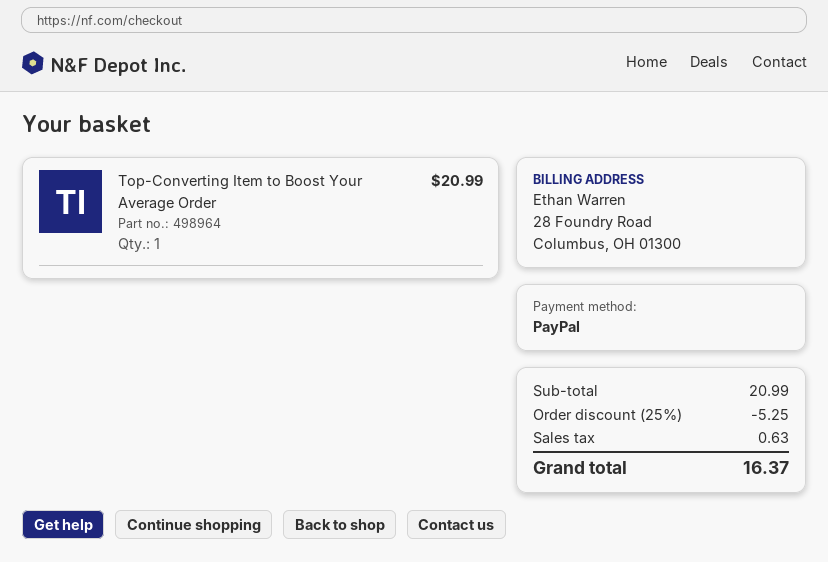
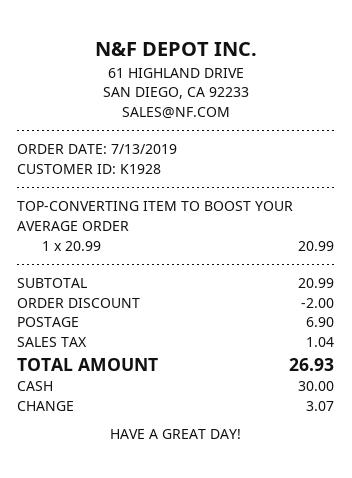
payment method: PayPal -> cash
discount: 5.25 -> 2.00
shipping: none -> 6.90
tax: 0.63 -> 1.04
total: 16.37 -> 26.93

